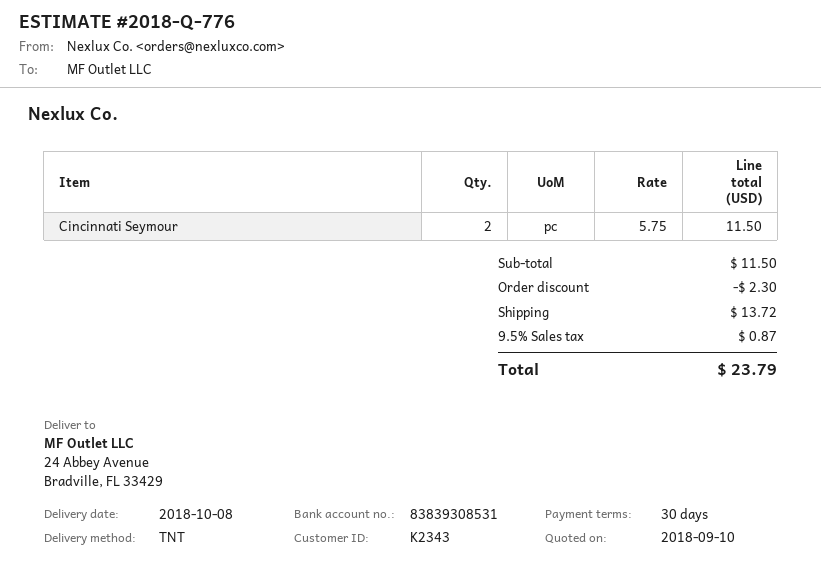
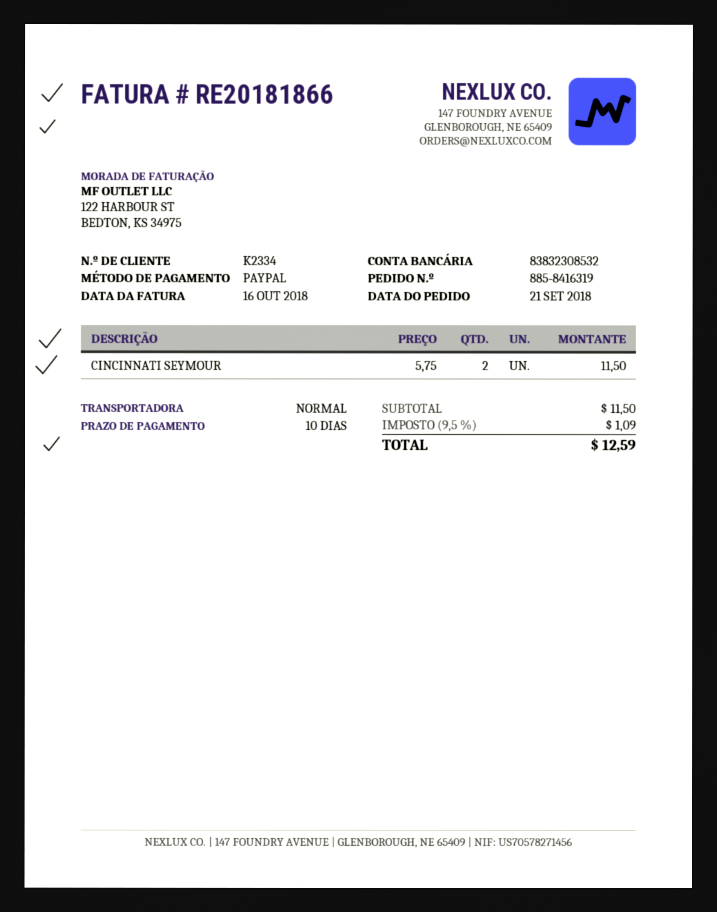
payment terms: 30 days -> 10 days
customer number: K2343 -> K2334
bank account: 83839308531 -> 83832308532
shipping method: TNT -> standard
discount: 2.30 -> none
shipping: 13.72 -> none
tax: 9.5% = 0.87 -> 9.5% = 1.09
total: 23.79 -> 12.59

